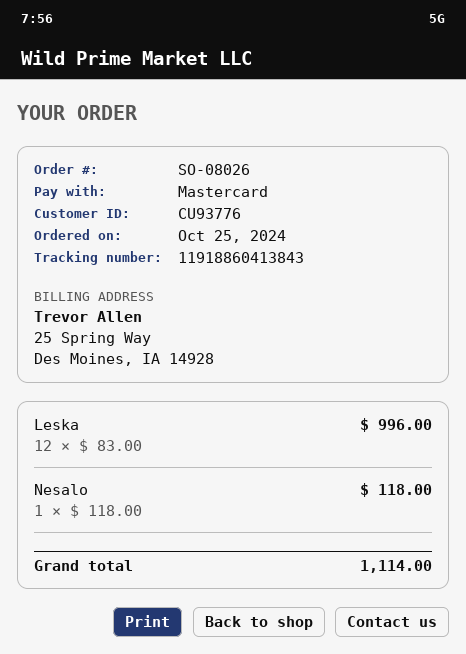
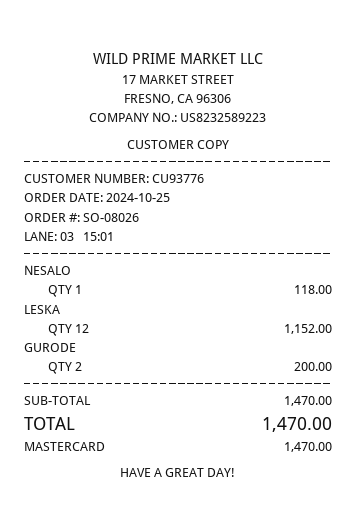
Leska: 12 for 996.00 -> 12 for 1152.00
GURODE: none -> 2 for 200.00
total: 1114.00 -> 1470.00

